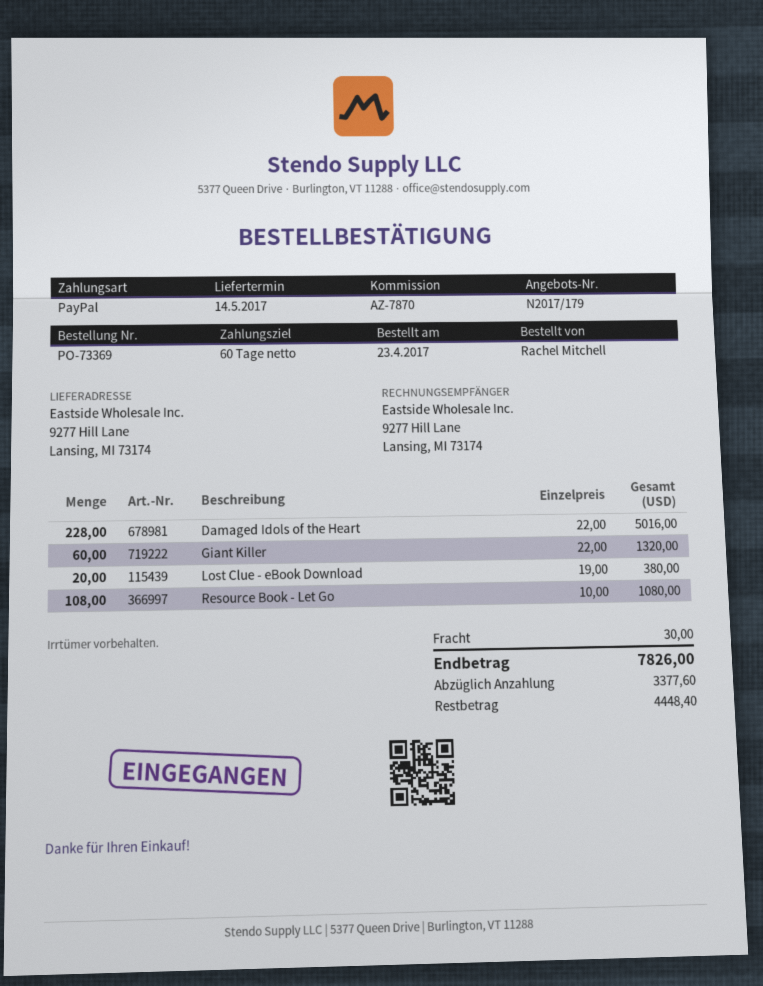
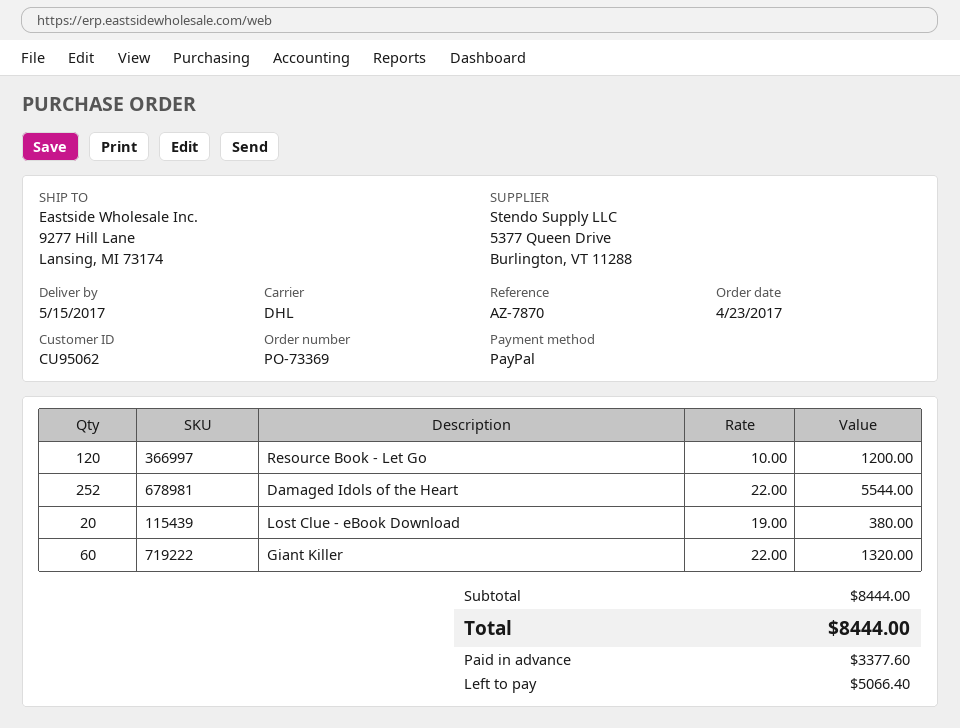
delivery date: 2017-05-14 -> 2017-05-15
Damaged Idols of the Heart: 228 x 22.00 = 5016.00 -> 252 x 22.00 = 5544.00
Resource Book - Let Go: 108 x 10.00 = 1080.00 -> 120 x 10.00 = 1200.00
shipping: 30.00 -> none
total: 7826.00 -> 8444.00
balance: 4448.40 -> 5066.40

